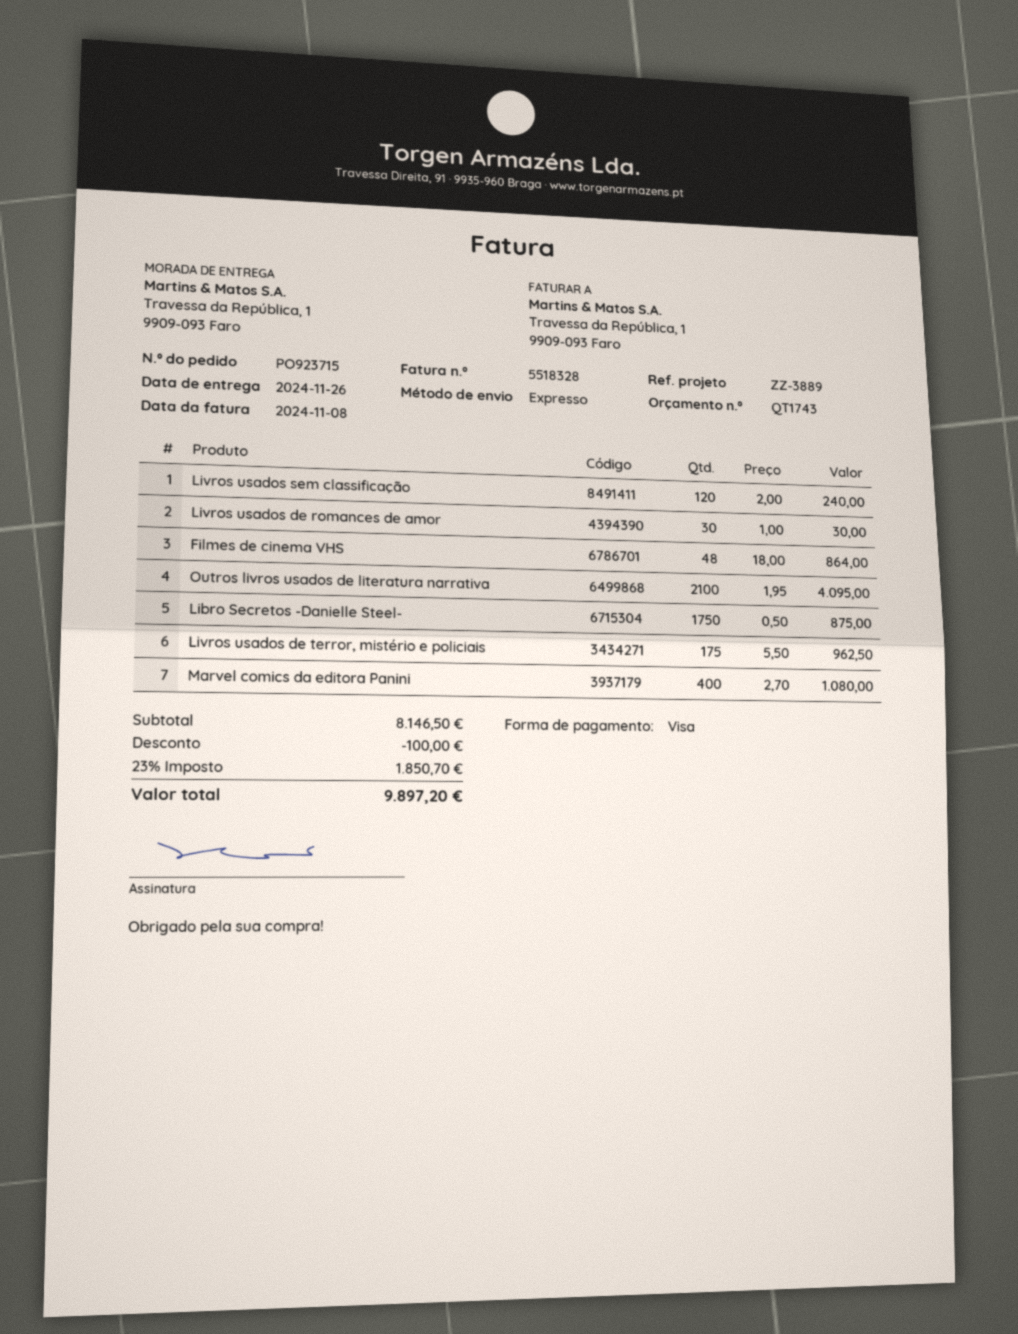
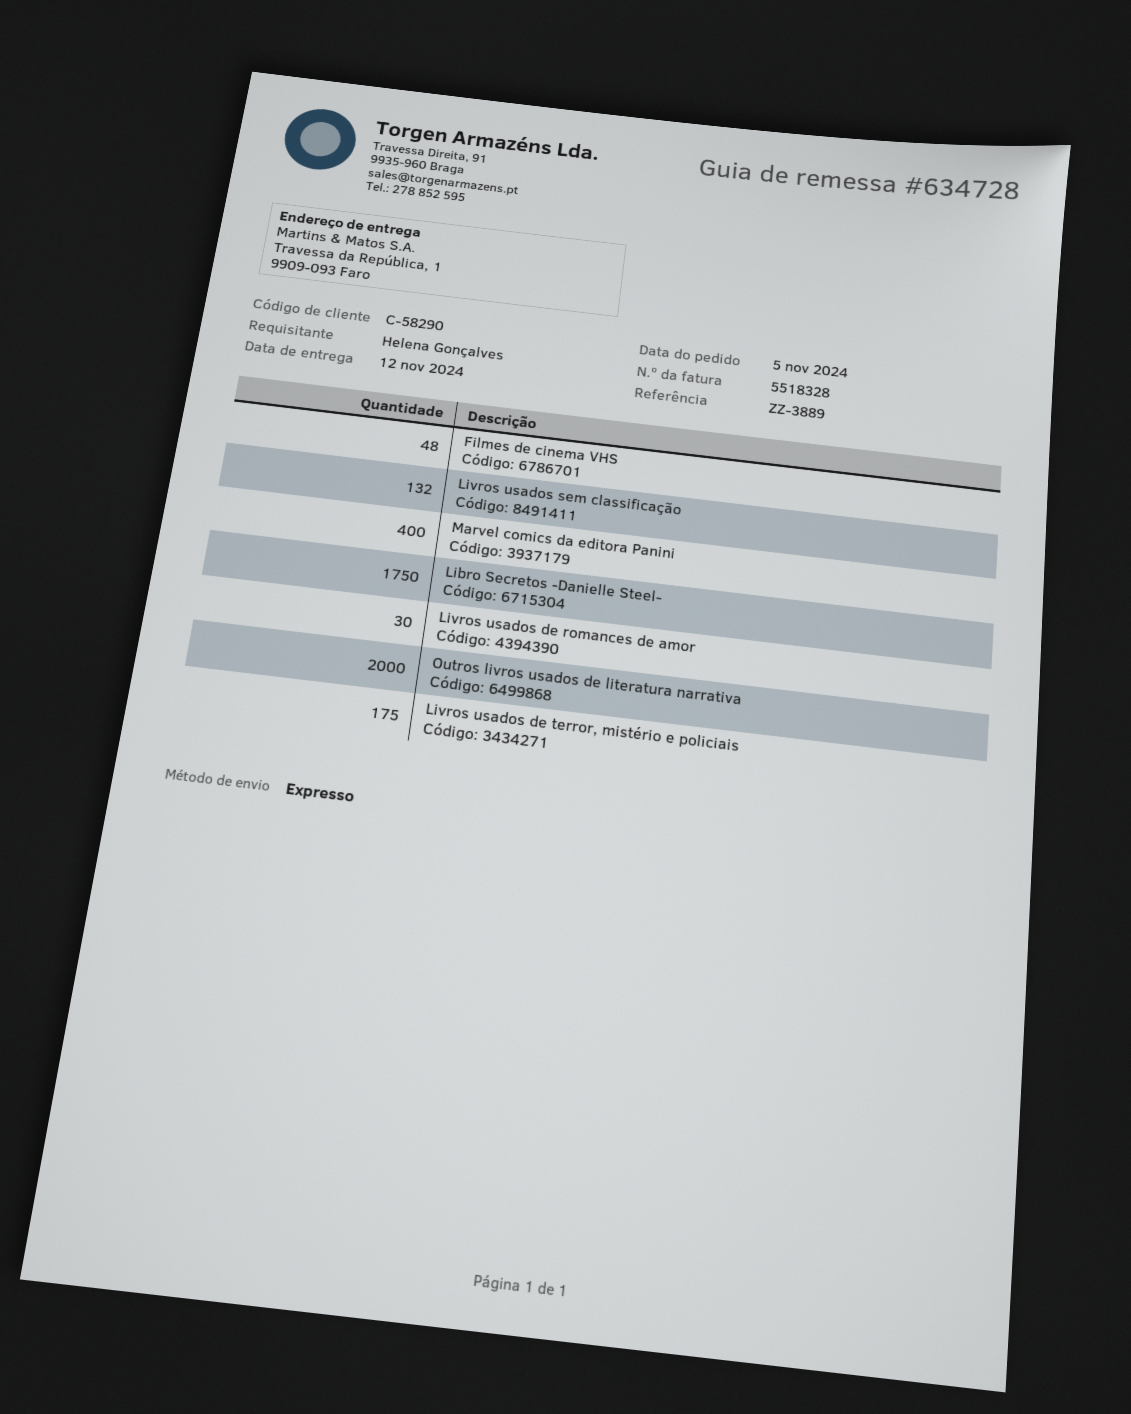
delivery date: 2024-11-26 -> 2024-11-12
Livros usados sem classificação: 120 -> 132
Outros livros usados de literatura narrativa: 2100 -> 2000

